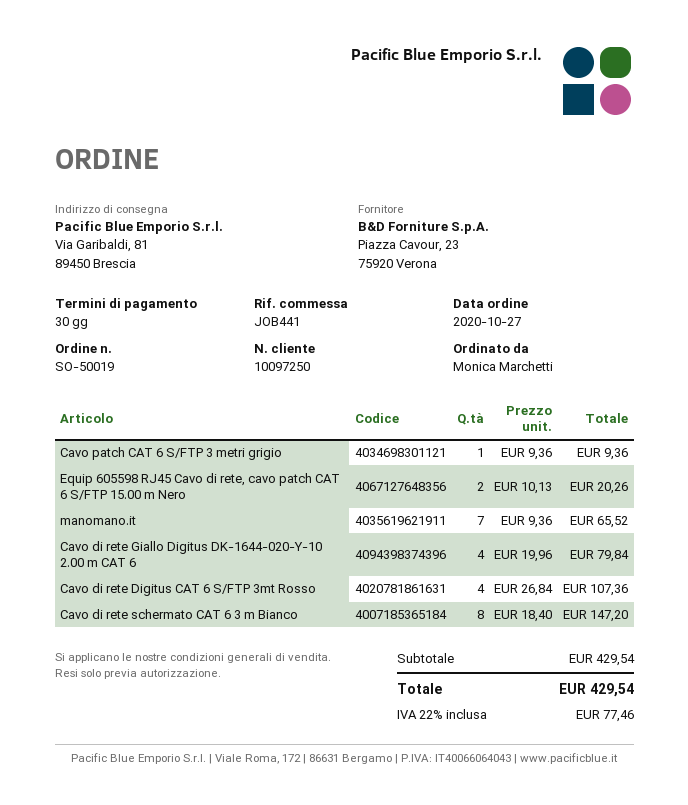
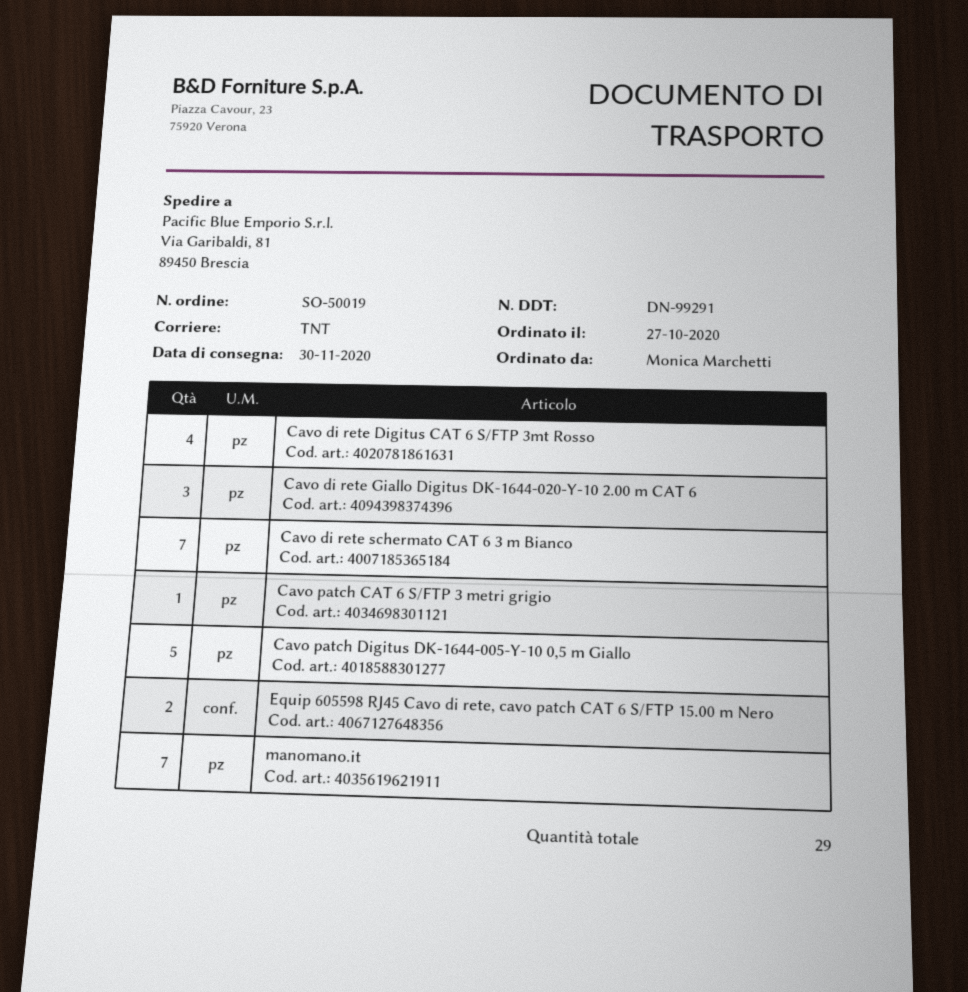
Cavo di rete Giallo Digitus DK-1644-020-Y-10 2.00 m CAT 6: 4 -> 3
Cavo di rete schermato CAT 6 3 m Bianco: 8 -> 7
Cavo patch Digitus DK-1644-005-Y-10 0,5 m Giallo: none -> 5

